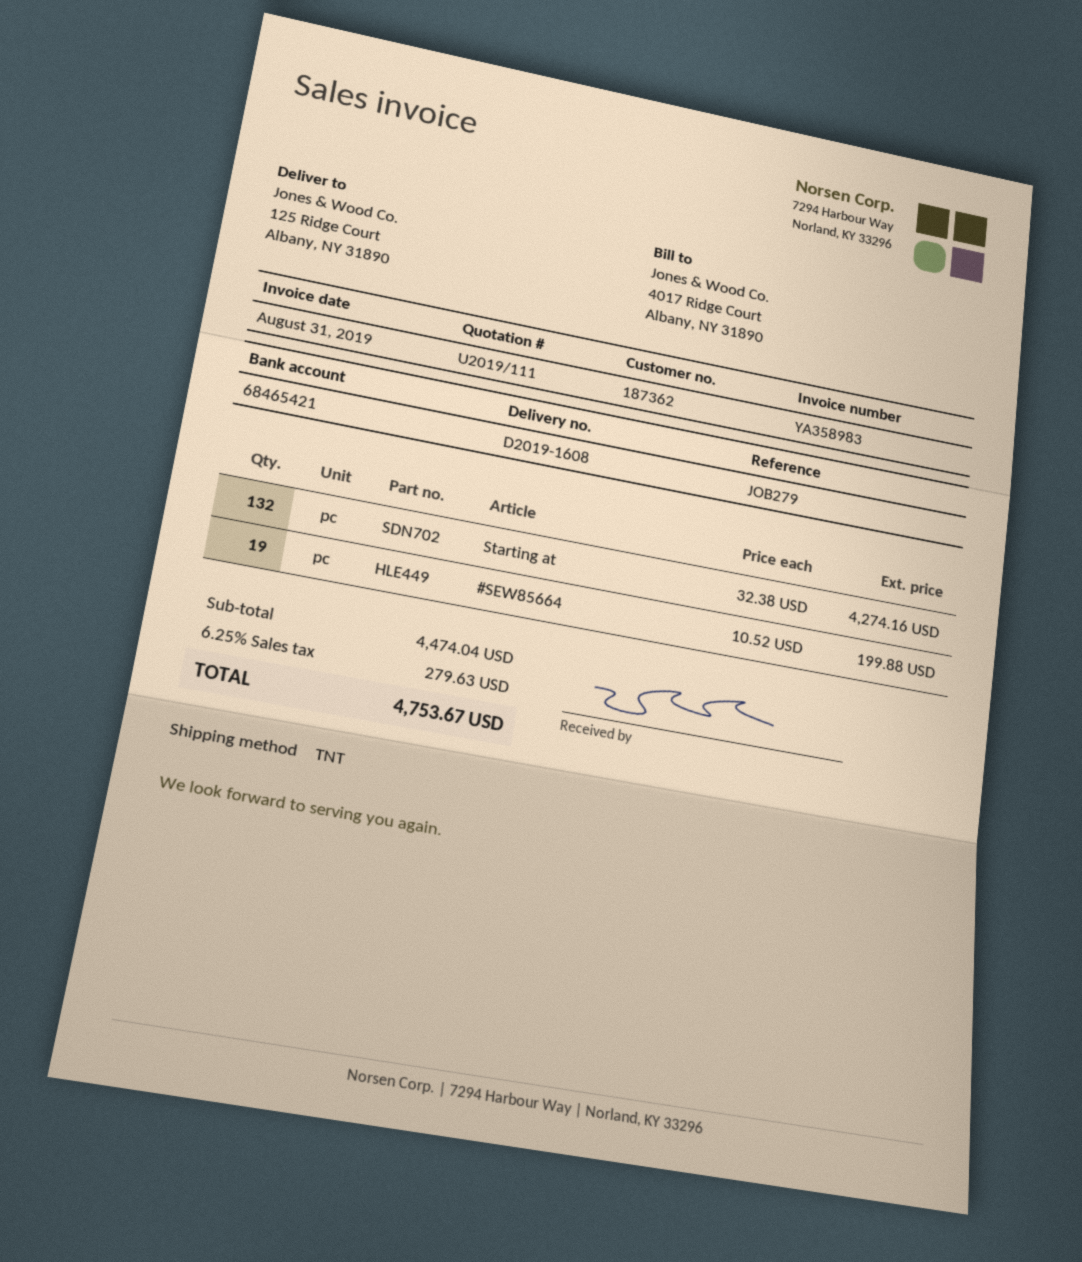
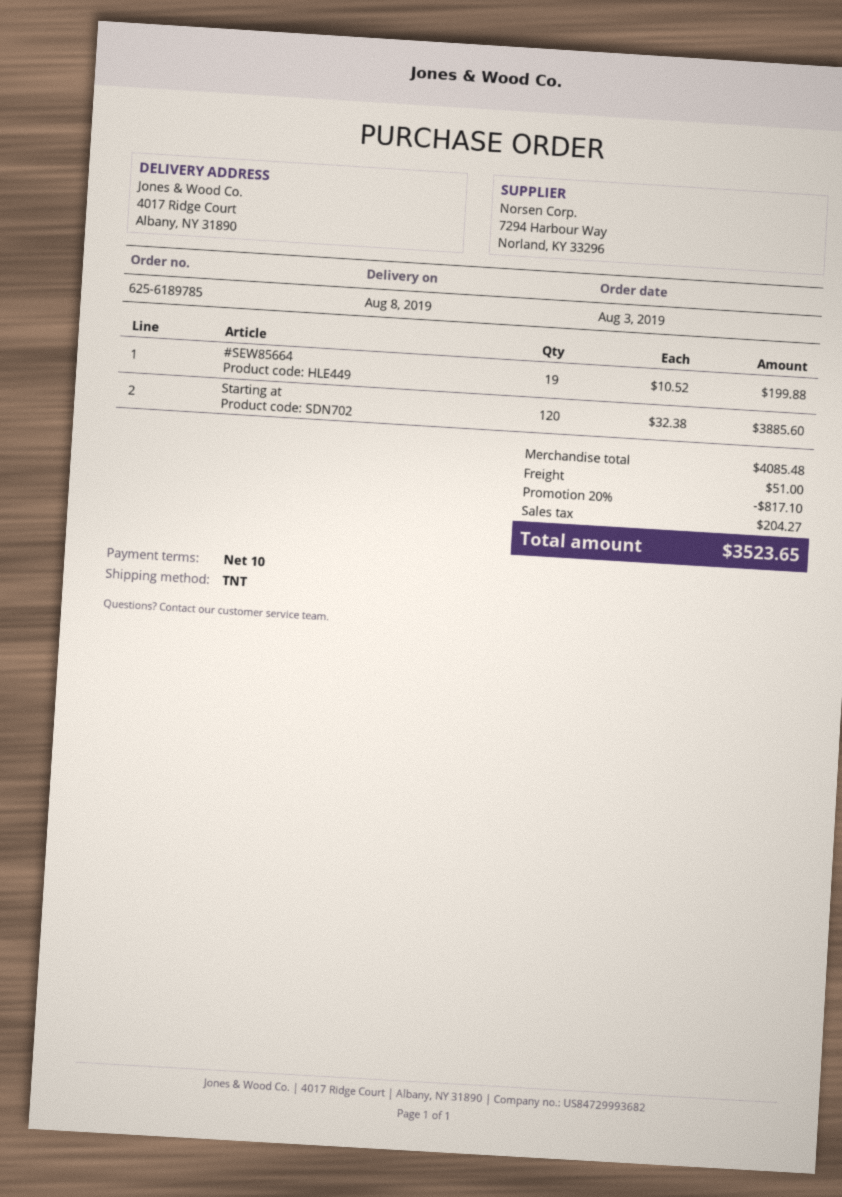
ship to: 125 Ridge Court, Albany, NY 31890 -> 4017 Ridge Court, Albany, NY 31890
Starting at: 132 x 32.38 = 4274.16 -> 120 x 32.38 = 3885.60
subtotal: 4474.04 -> 4085.48
discount: none -> 20% = 817.10
shipping: none -> 51.00
tax: 279.63 -> 204.27
total: 4753.67 -> 3523.65

